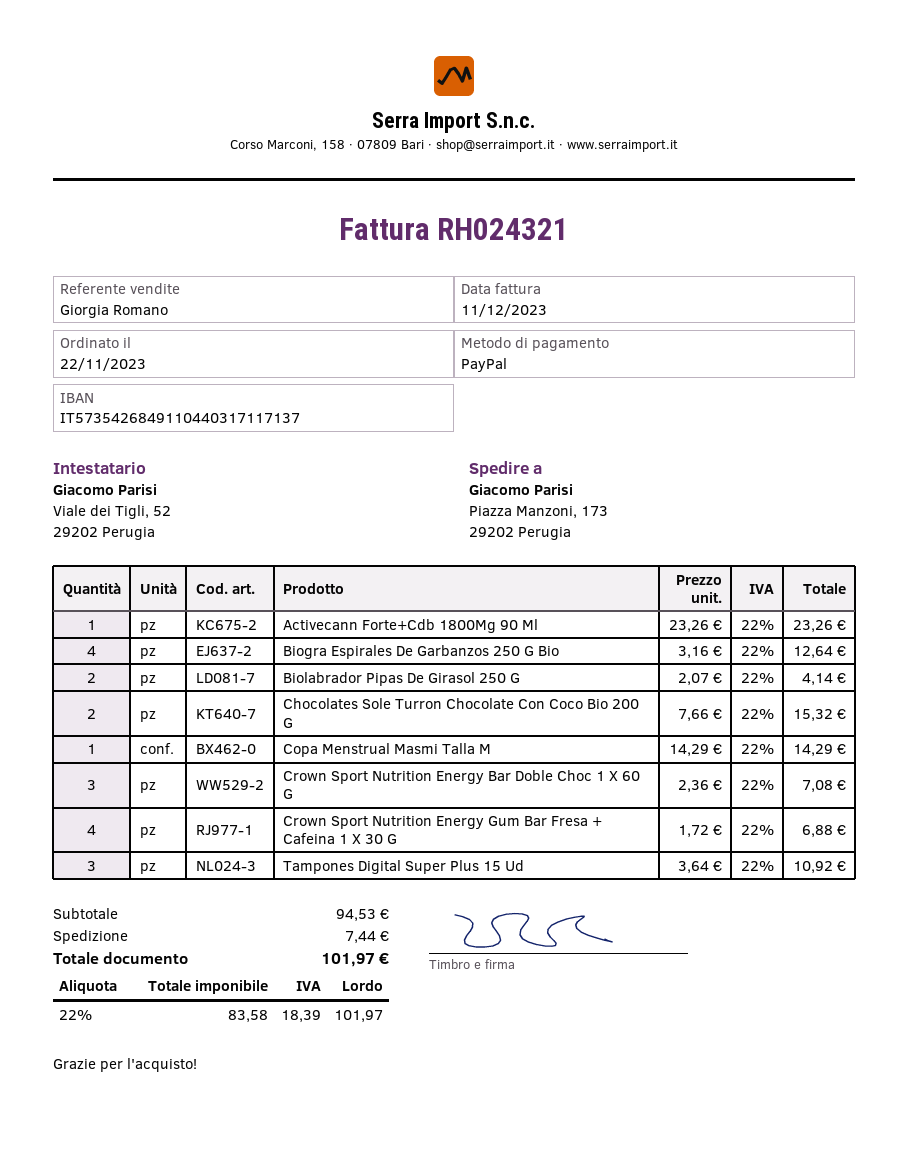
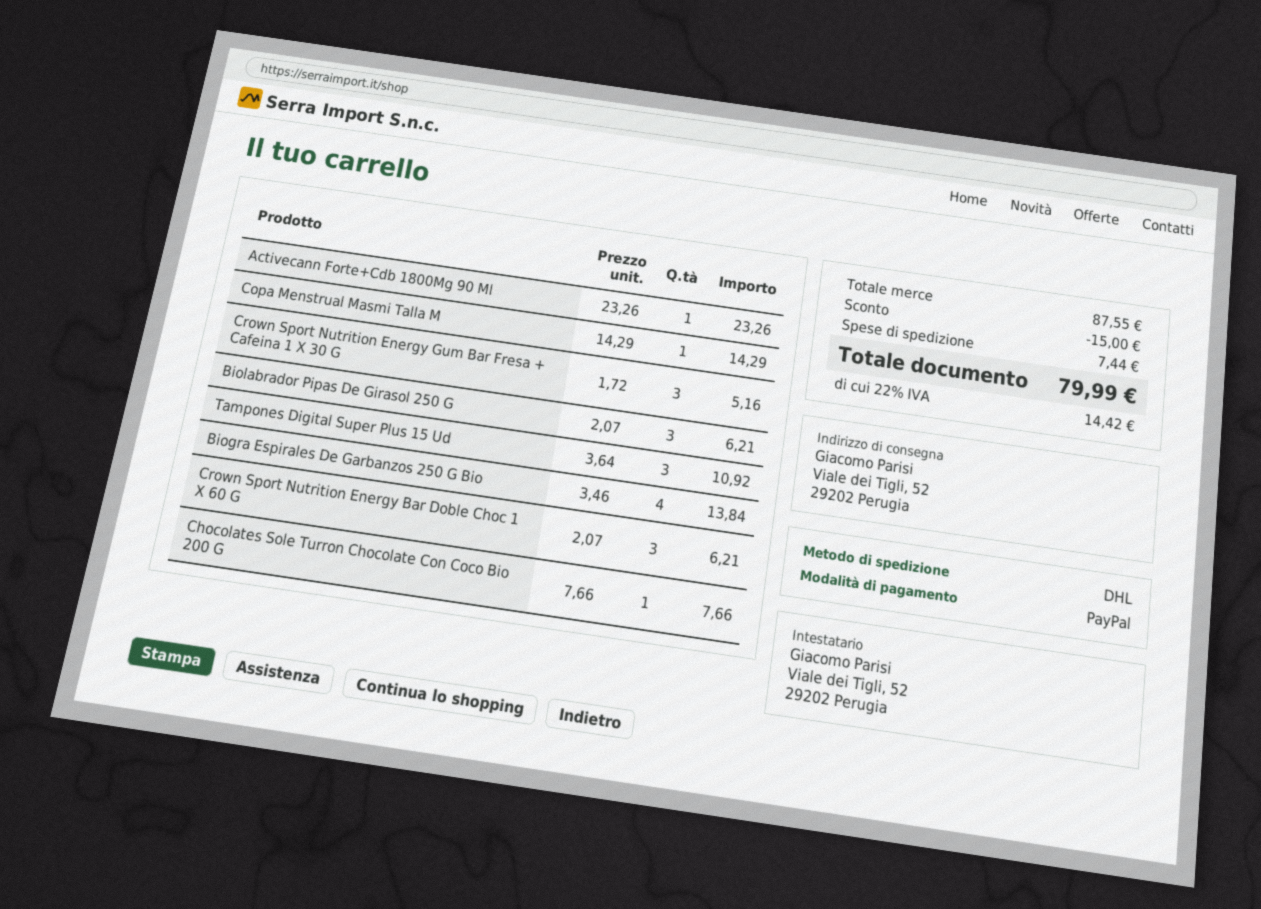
ship to: Piazza Manzoni, 173, 29202 Perugia -> Viale dei Tigli, 52, 29202 Perugia
Biogra Espirales De Garbanzos 250 G Bio: 4 x 3.16 = 12.64 -> 4 x 3.46 = 13.84
Biolabrador Pipas De Girasol 250 G: 2 x 2.07 = 4.14 -> 3 x 2.07 = 6.21
Chocolates Sole Turron Chocolate Con Coco Bio 200 G: 2 x 7.66 = 15.32 -> 1 x 7.66 = 7.66
Crown Sport Nutrition Energy Bar Doble Choc 1 X 60 G: 3 x 2.36 = 7.08 -> 3 x 2.07 = 6.21
Crown Sport Nutrition Energy Gum Bar Fresa + Cafeina 1 X 30 G: 4 x 1.72 = 6.88 -> 3 x 1.72 = 5.16
subtotal: 94.53 -> 87.55
discount: none -> 15.00
tax: 22% = 18.39 -> 22% = 14.42
total: 101.97 -> 79.99

